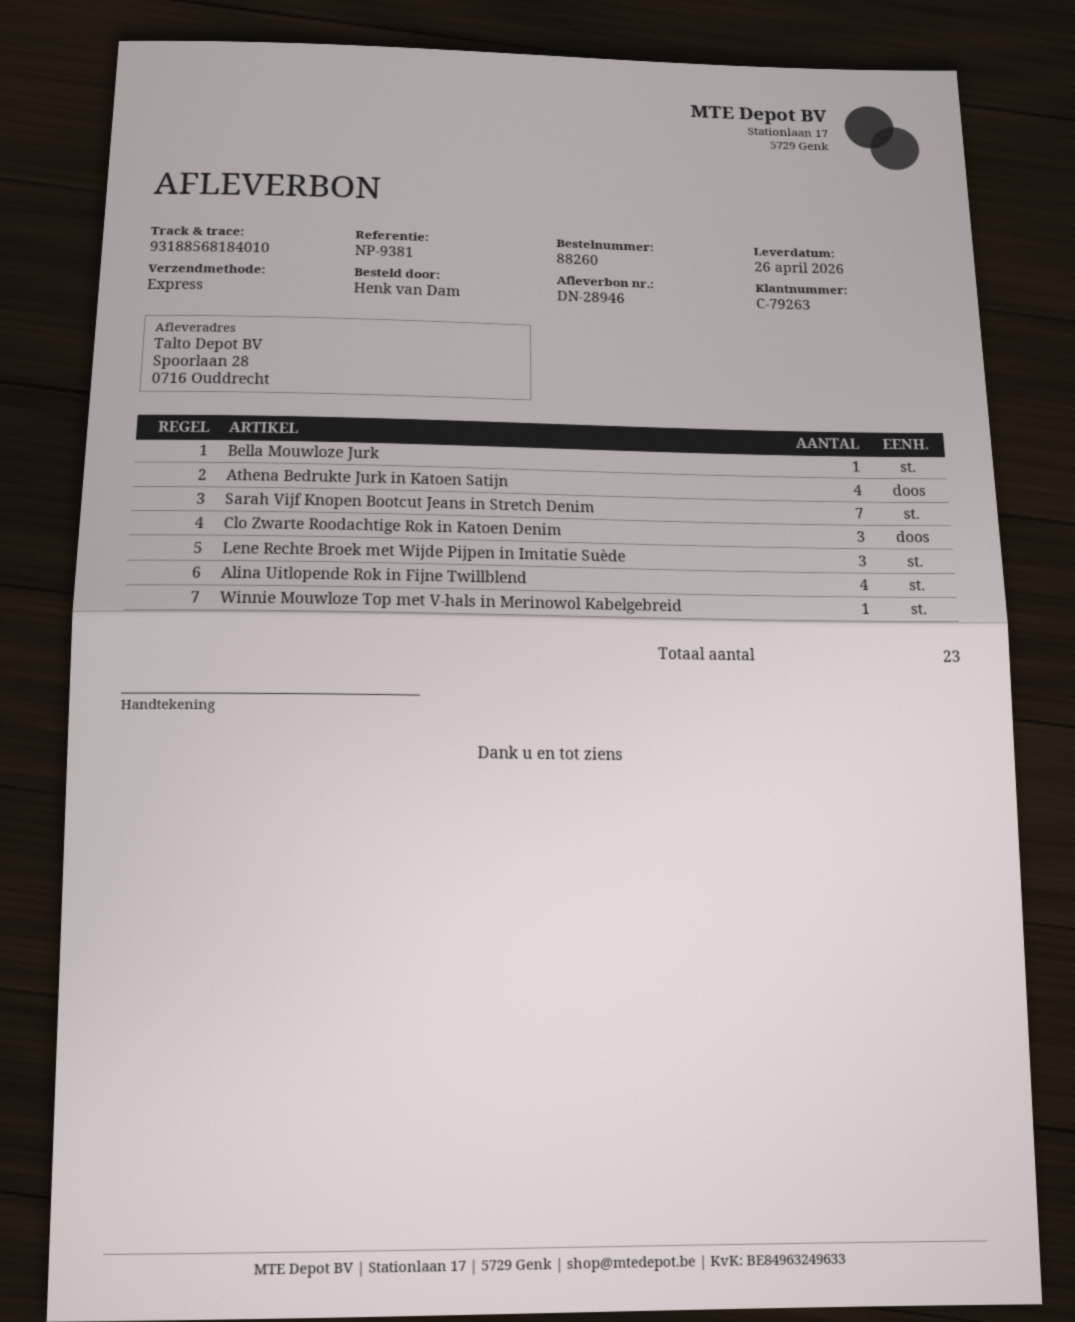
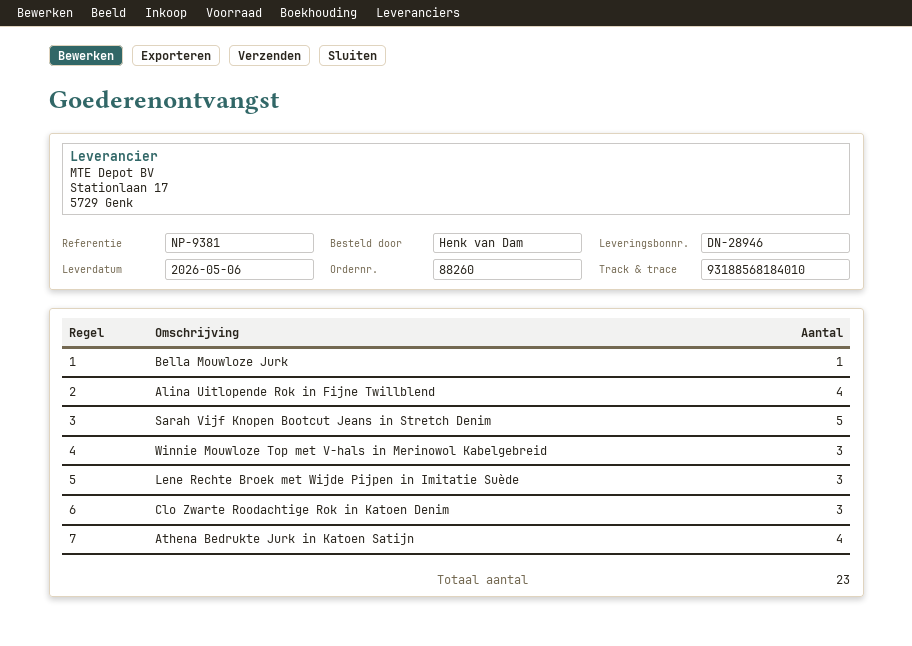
delivery date: 2026-04-26 -> 2026-05-06
Sarah Vijf Knopen Bootcut Jeans in Stretch Denim: 7 -> 5
Winnie Mouwloze Top met V-hals in Merinowol Kabelgebreid: 1 -> 3

